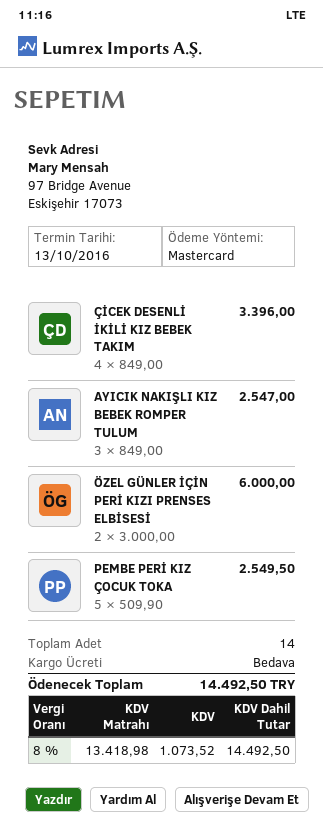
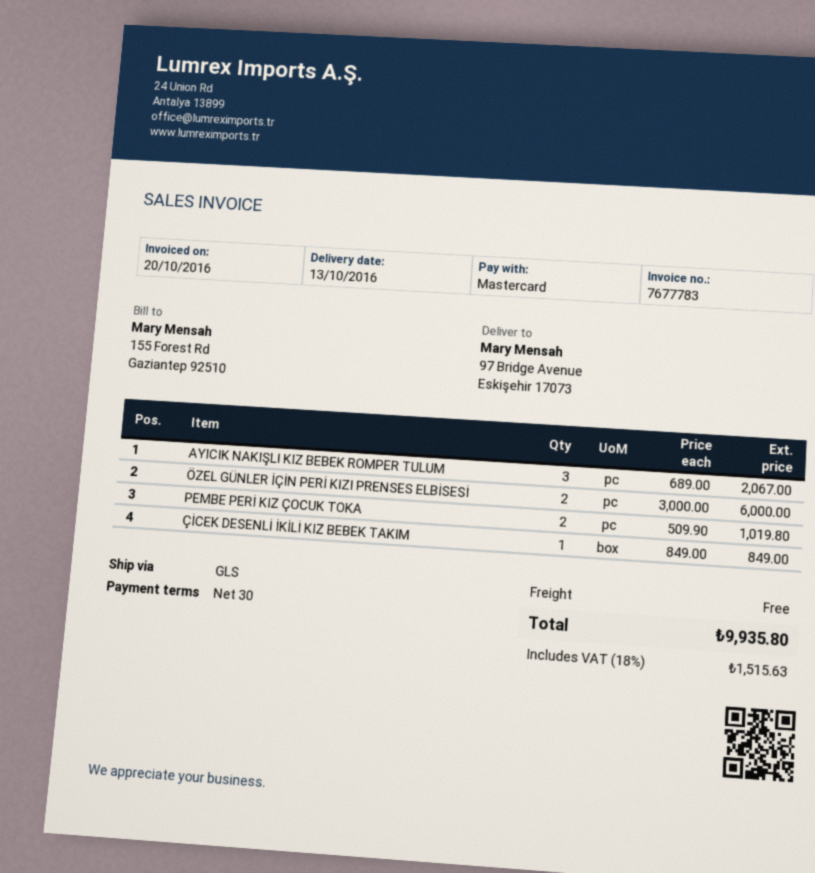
ÇİCEK DESENLİ İKİLİ KIZ BEBEK TAKIM: 4 x 849.00 = 3396.00 -> 1 x 849.00 = 849.00
AYICIK NAKIŞLI KIZ BEBEK ROMPER TULUM: 3 x 849.00 = 2547.00 -> 3 x 689.00 = 2067.00
PEMBE PERİ KIZ ÇOCUK TOKA: 5 x 509.90 = 2549.50 -> 2 x 509.90 = 1019.80
tax: 8% = 1073.52 -> 18% = 1515.63
total: 14492.50 -> 9935.80

